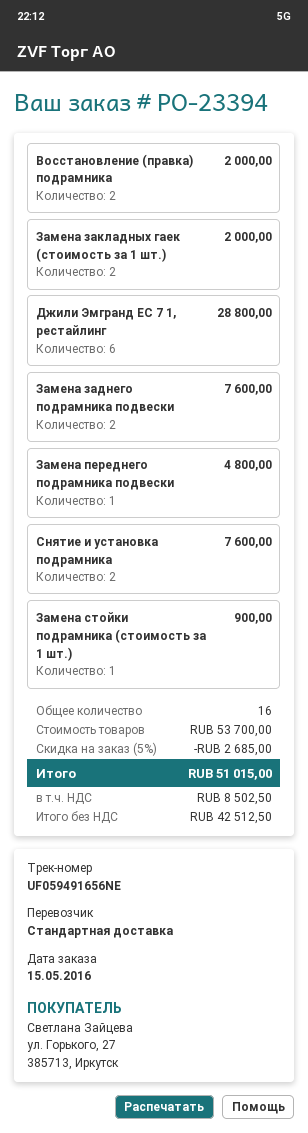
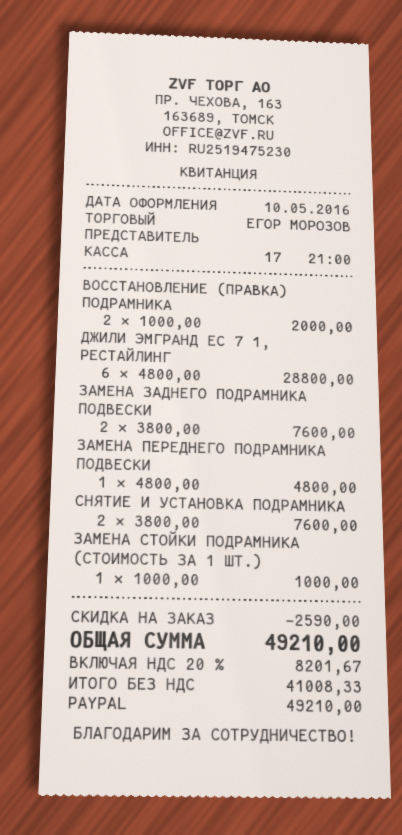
order date: 2016-05-15 -> 2016-05-10
Замена закладных гаек (стоимость за 1 шт.): 2 for 2000.00 -> none
Замена стойки подрамника (стоимость за 1 шт.): 1 for 900.00 -> 1 for 1000.00
discount: 2685.00 -> 2590.00
net: 42512.50 -> 41008.33
tax: 8502.50 -> 8201.67
total: 51015.00 -> 49210.00

